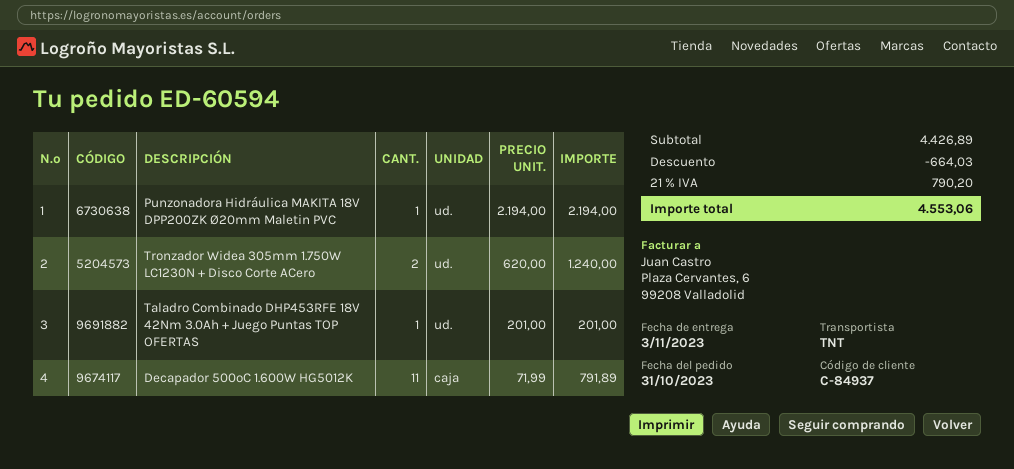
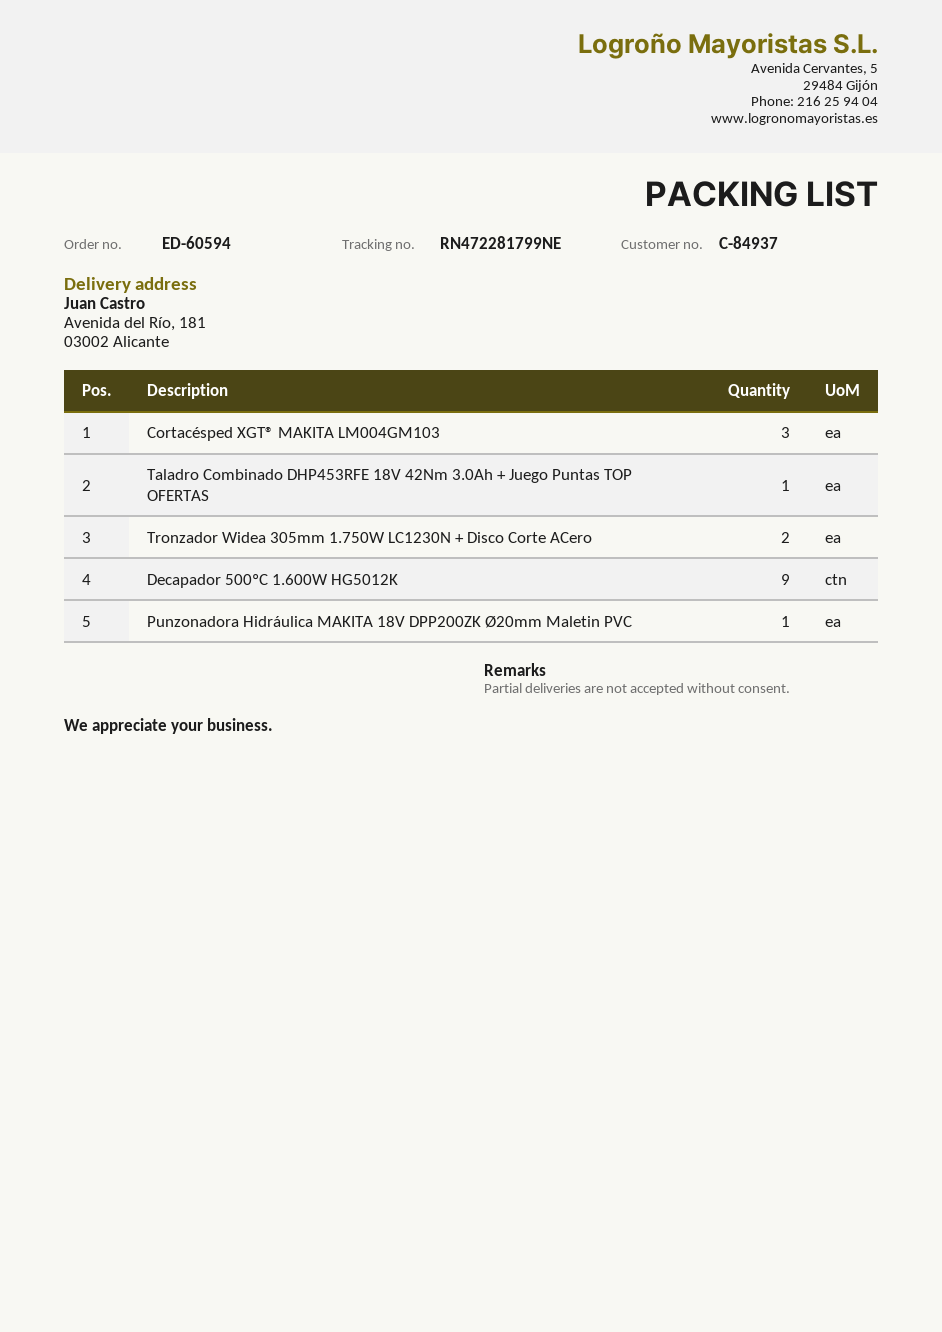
Decapador 500ºC 1.600W HG5012K: 11 -> 9
Cortacésped XGT® MAKITA LM004GM103: none -> 3

